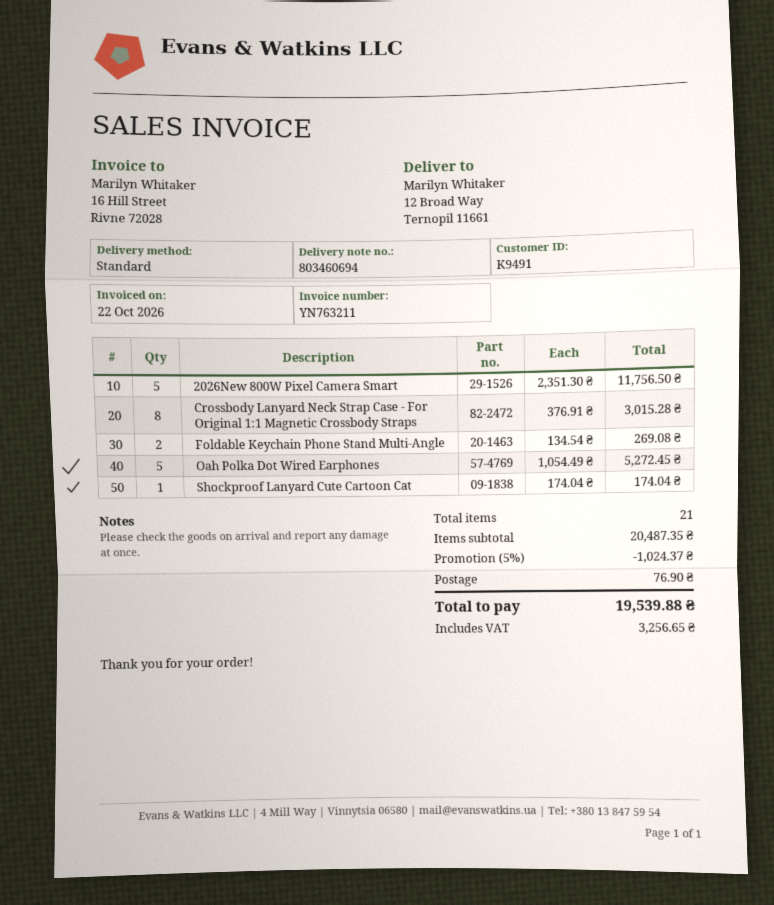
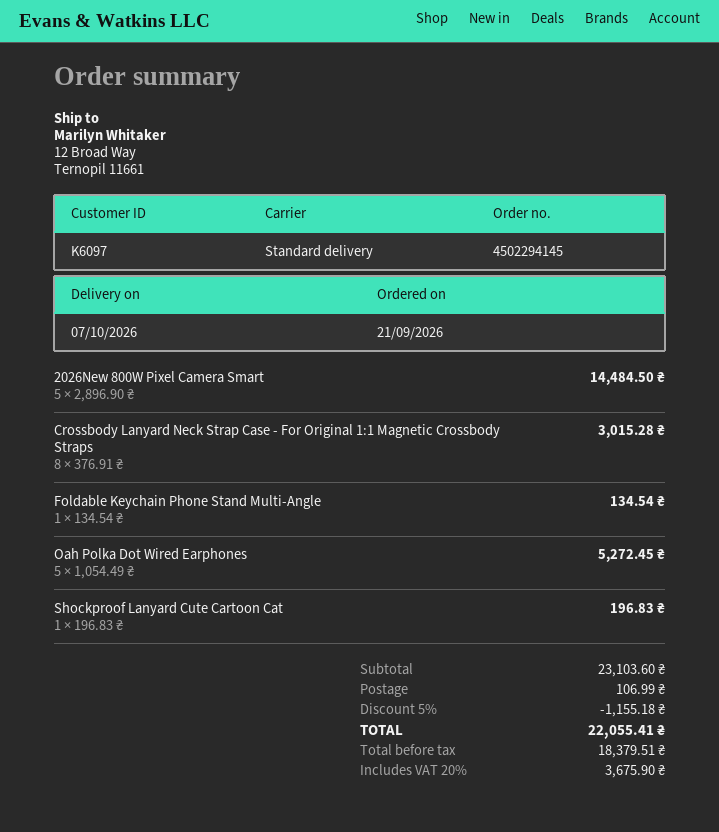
customer number: K9491 -> K6097
2026New 800W Pixel Camera Smart: 5 x 2351.30 = 11756.50 -> 5 x 2896.90 = 14484.50
Foldable Keychain Phone Stand Multi-Angle: 2 x 134.54 = 269.08 -> 1 x 134.54 = 134.54
Shockproof Lanyard Cute Cartoon Cat: 1 x 174.04 = 174.04 -> 1 x 196.83 = 196.83
subtotal: 20487.35 -> 23103.60
discount: 5% = 1024.37 -> 5% = 1155.18
shipping: 76.90 -> 106.99
tax: 3256.65 -> 3675.90
total: 19539.88 -> 22055.41

